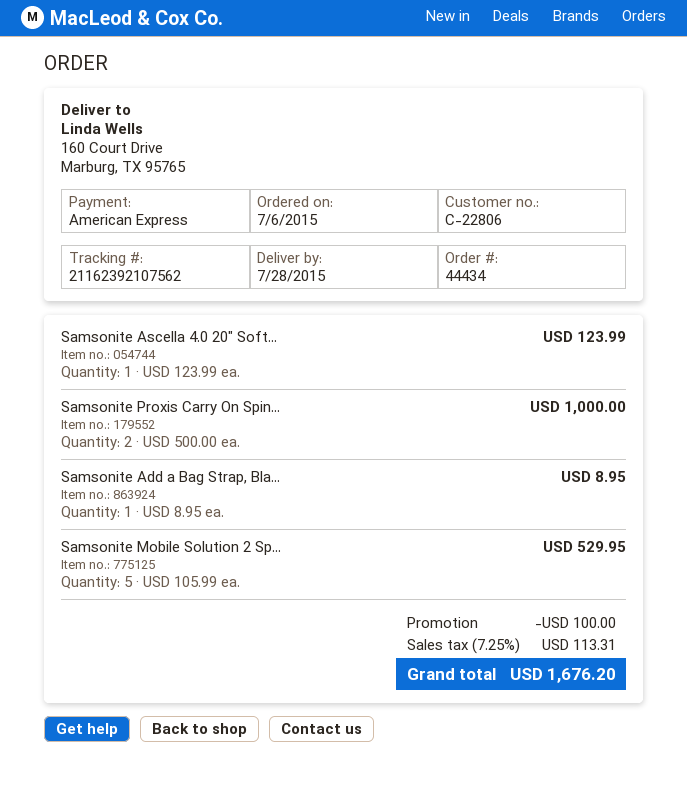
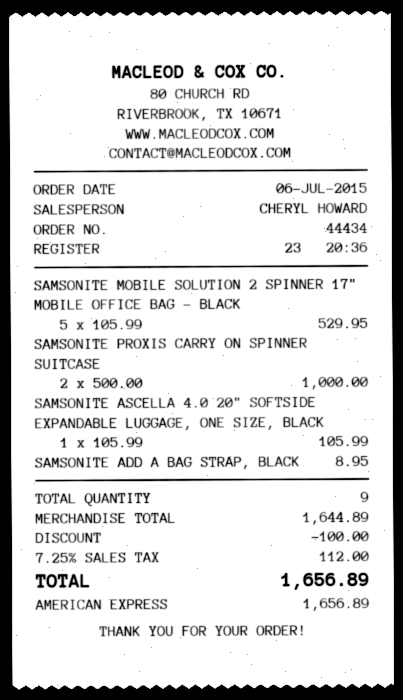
Samsonite Ascella 4.0 20" Soft...: 1 x 123.99 = 123.99 -> 1 x 105.99 = 105.99
tax: 7.25% = 113.31 -> 7.25% = 112.00
total: 1676.20 -> 1656.89

